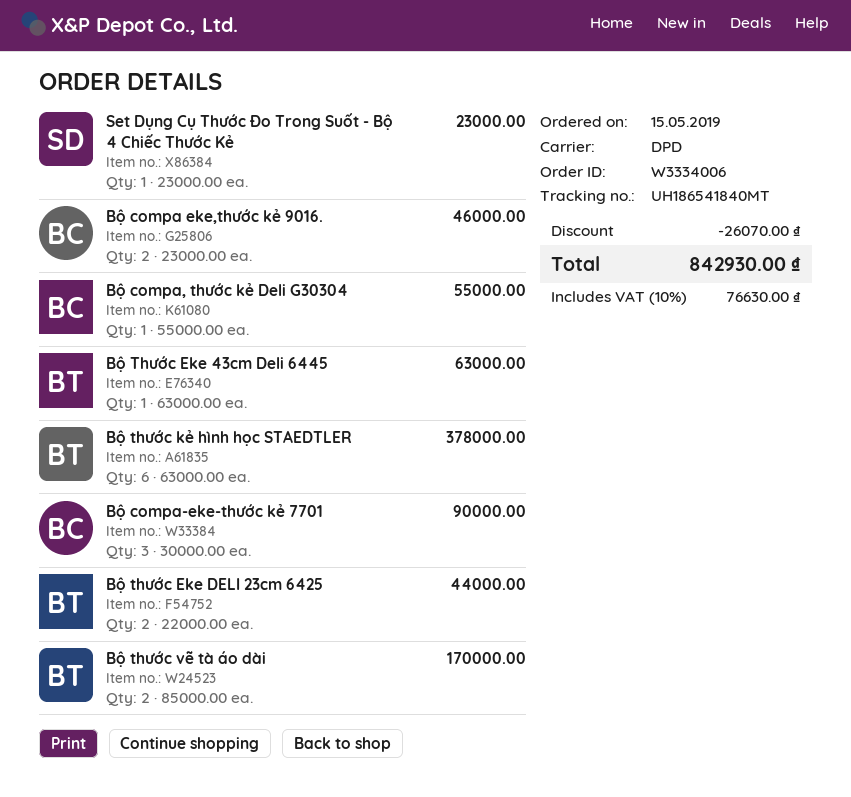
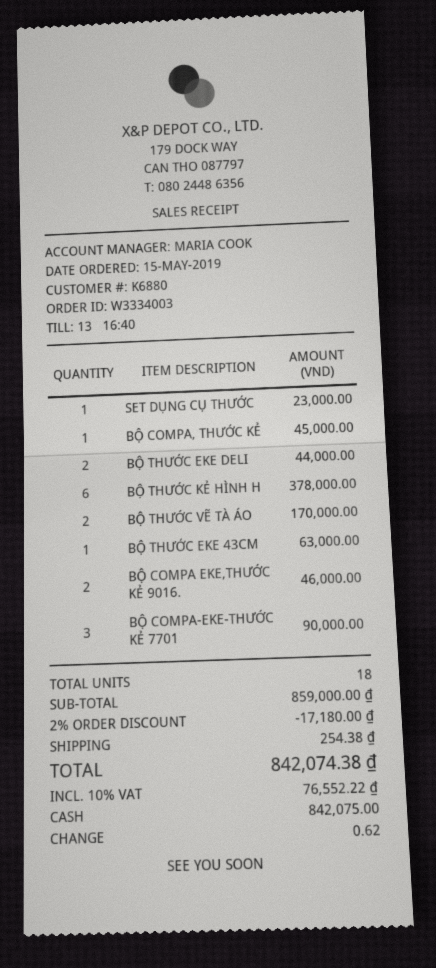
order number: W3334006 -> W3334003
Bộ compa, thước kẻ Deli G30304: 1 for 55000.00 -> 1 for 45000.00
discount: 26070.00 -> 17180.00
shipping: none -> 254.38
tax: 10% = 76630.00 -> 10% = 76552.22
total: 842930.00 -> 842074.38

